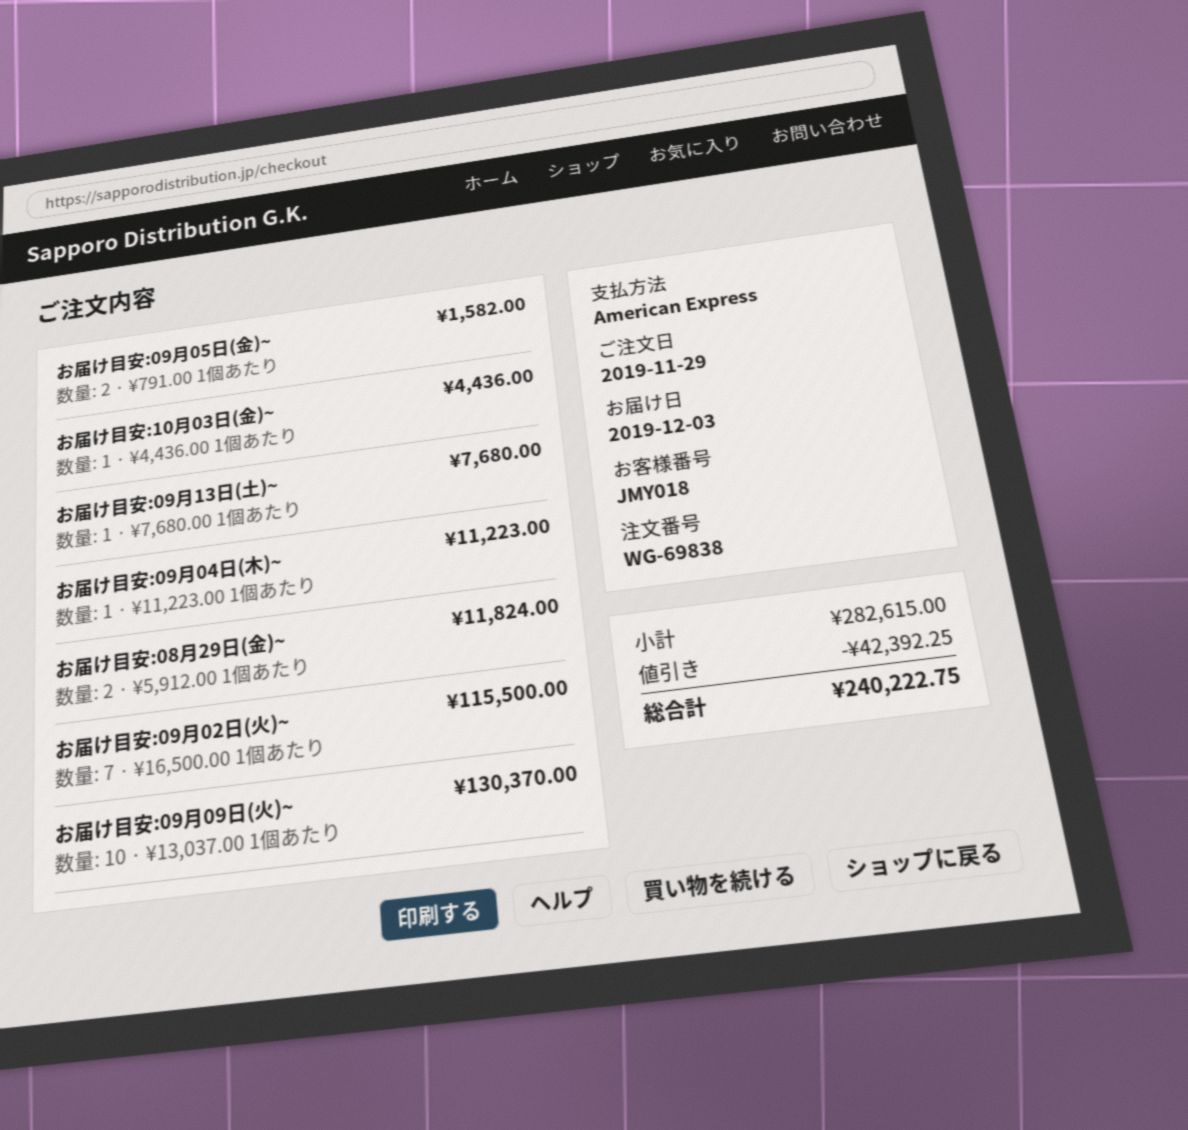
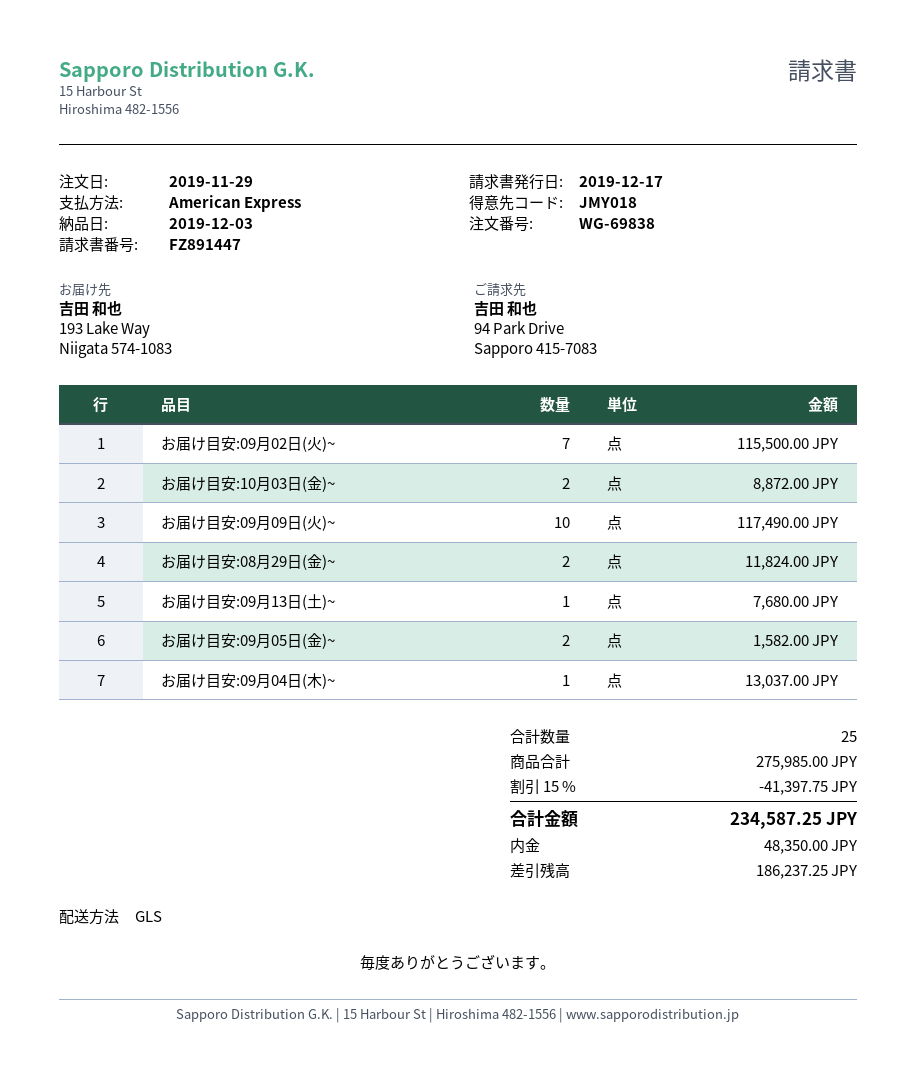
お届け目安:10月03日(金)~: 1 for 4436.00 -> 2 for 8872.00
お届け目安:09月04日(木)~: 1 for 11223.00 -> 1 for 13037.00
お届け目安:09月09日(火)~: 10 for 130370.00 -> 10 for 117490.00
subtotal: 282615.00 -> 275985.00
discount: 42392.25 -> 41397.75
total: 240222.75 -> 234587.25

